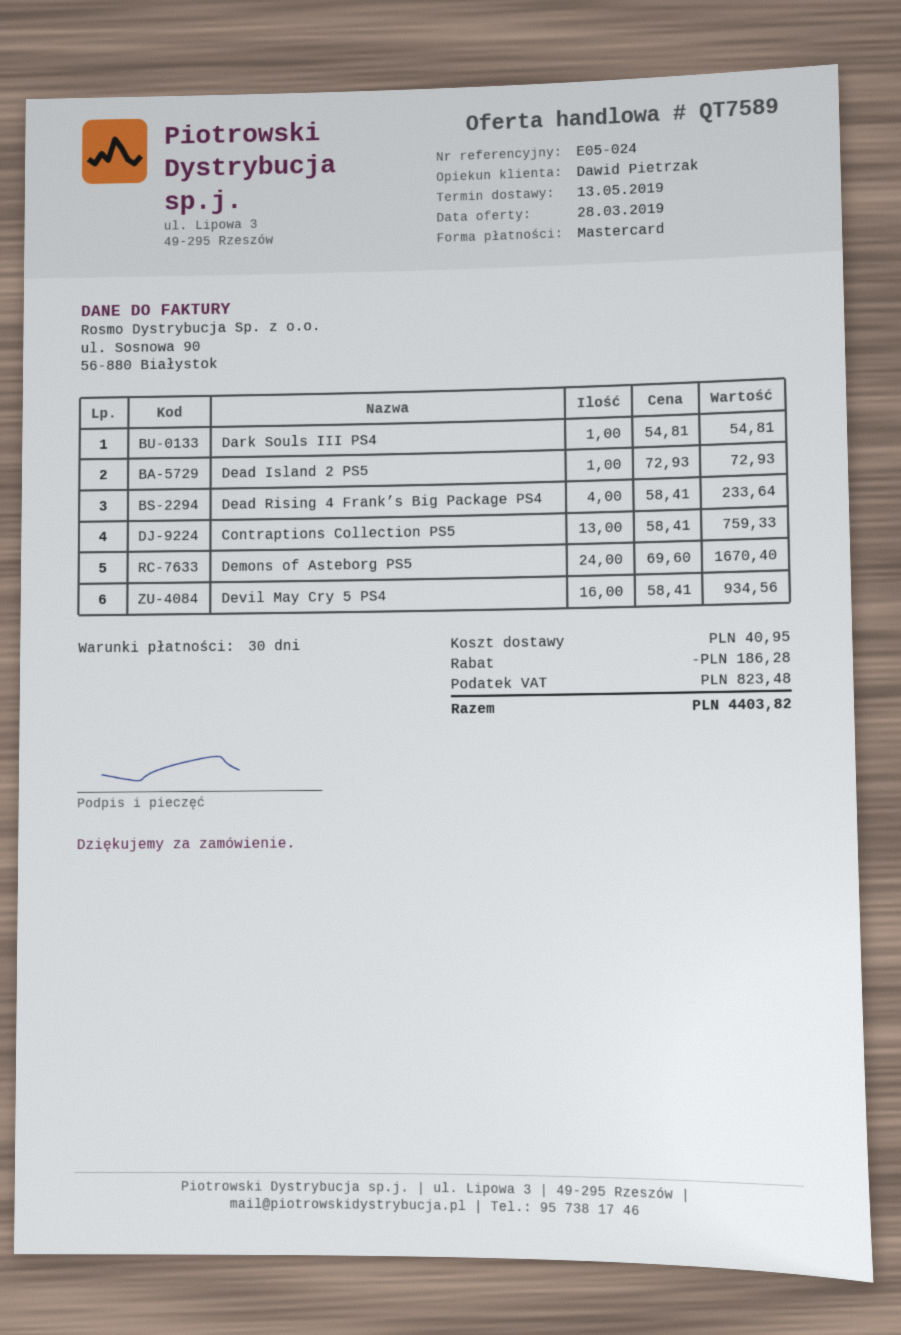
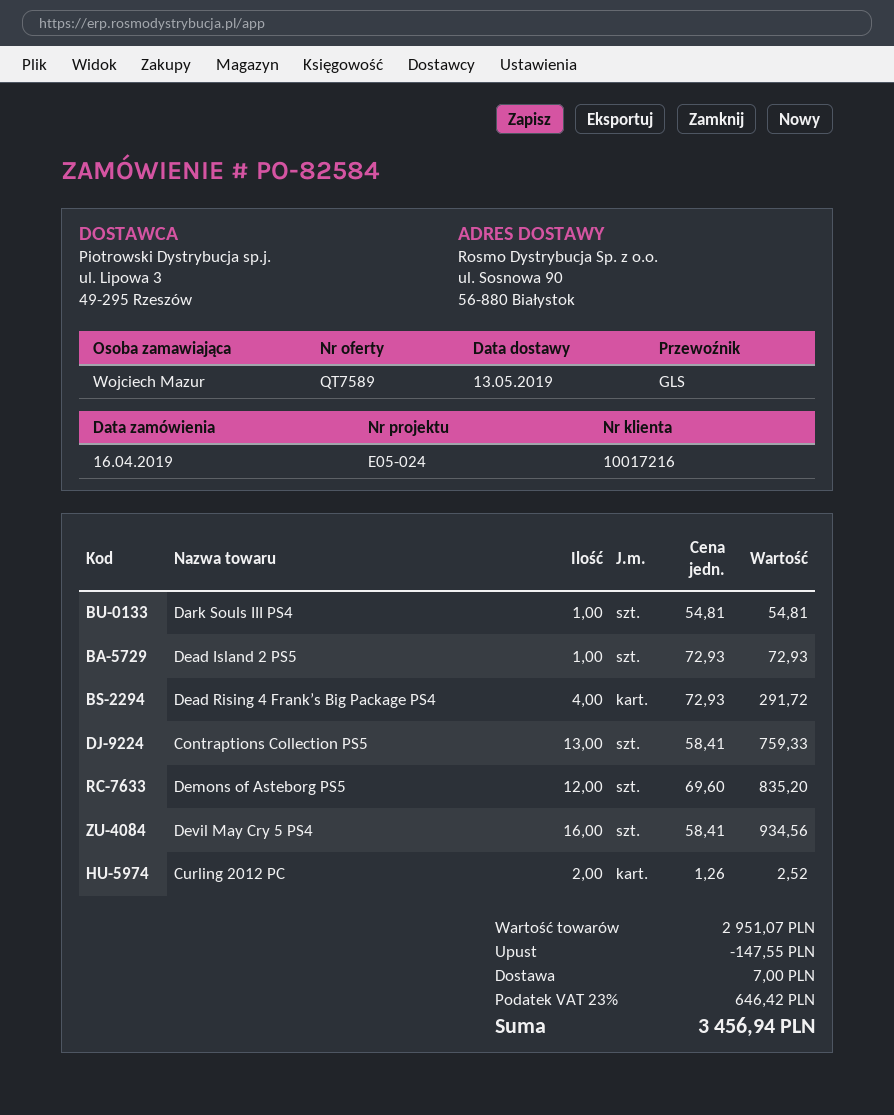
Dead Rising 4 Frank’s Big Package PS4: 4 x 58.41 = 233.64 -> 4 x 72.93 = 291.72
Demons of Asteborg PS5: 24 x 69.60 = 1670.40 -> 12 x 69.60 = 835.20
Curling 2012 PC: none -> 2 x 1.26 = 2.52
discount: 186.28 -> 147.55
shipping: 40.95 -> 7.00
tax: 823.48 -> 646.42
total: 4403.82 -> 3456.94

